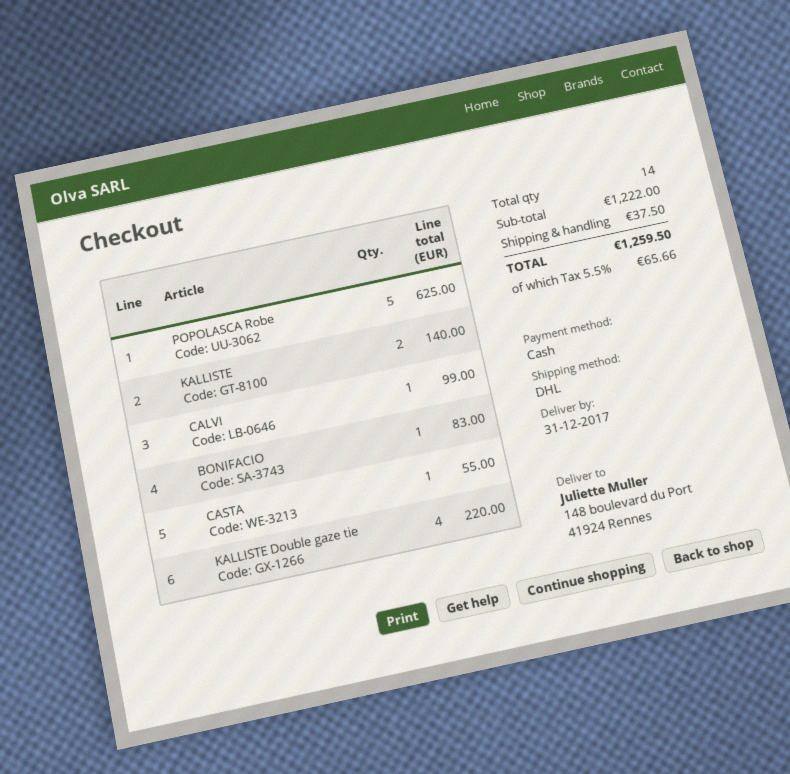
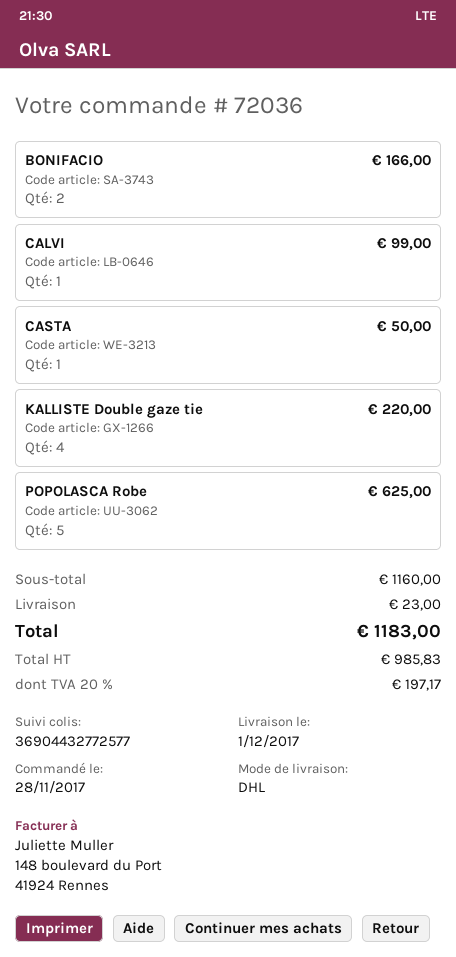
delivery date: 2017-12-31 -> 2017-12-01
KALLISTE: 2 for 140.00 -> none
BONIFACIO: 1 for 83.00 -> 2 for 166.00
CASTA: 1 for 55.00 -> 1 for 50.00
subtotal: 1222.00 -> 1160.00
shipping: 37.50 -> 23.00
tax: 5.5% = 65.66 -> 20% = 197.17
total: 1259.50 -> 1183.00

